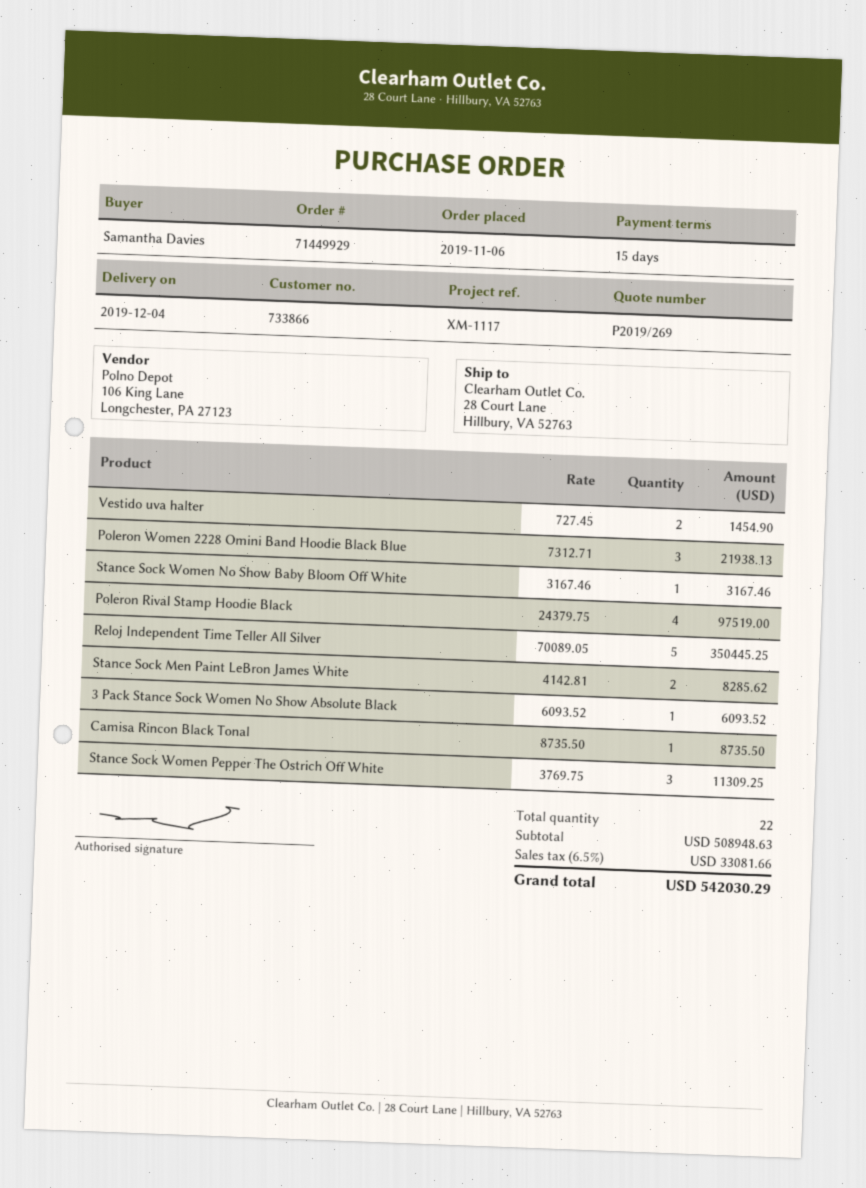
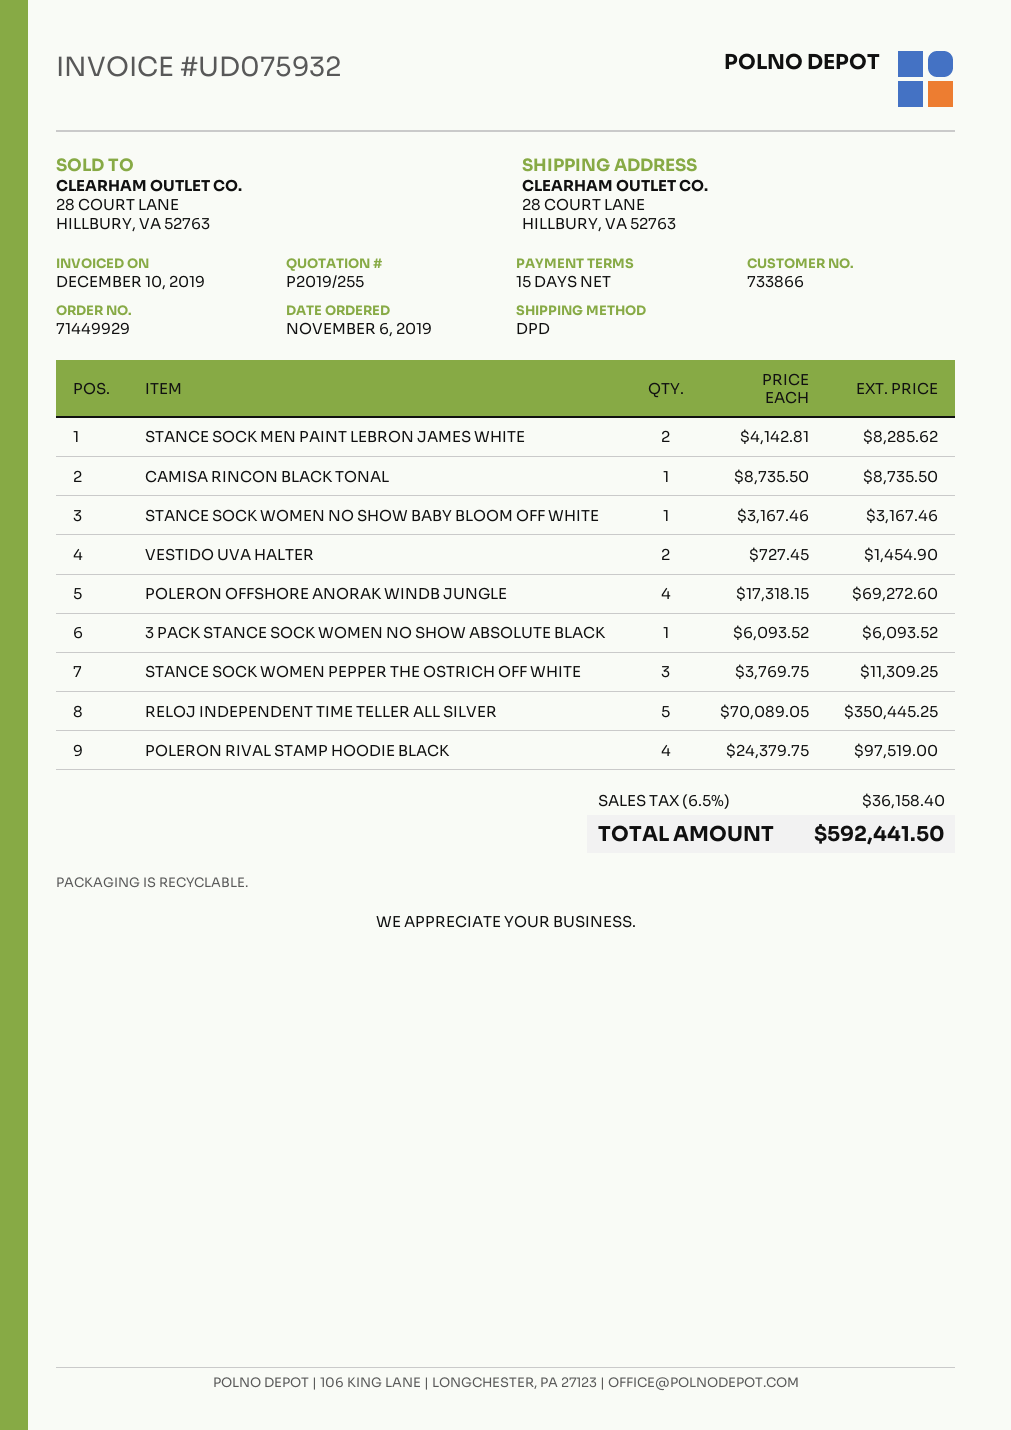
quote number: P2019/269 -> P2019/255
Poleron Women 2228 Omini Band Hoodie Black Blue: 3 x 7312.71 = 21938.13 -> none
POLERON OFFSHORE ANORAK WINDB JUNGLE: none -> 4 x 17318.15 = 69272.60
tax: 6.5% = 33081.66 -> 6.5% = 36158.40
total: 542030.29 -> 592441.50

